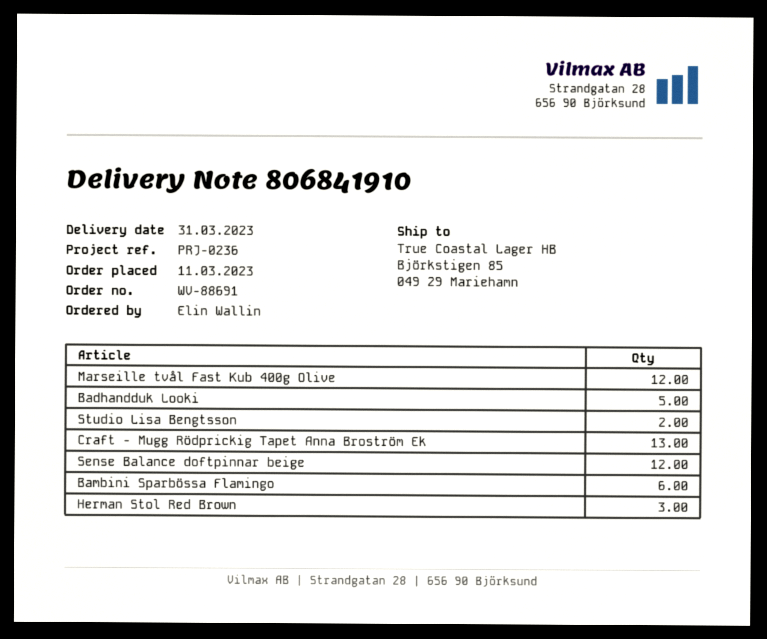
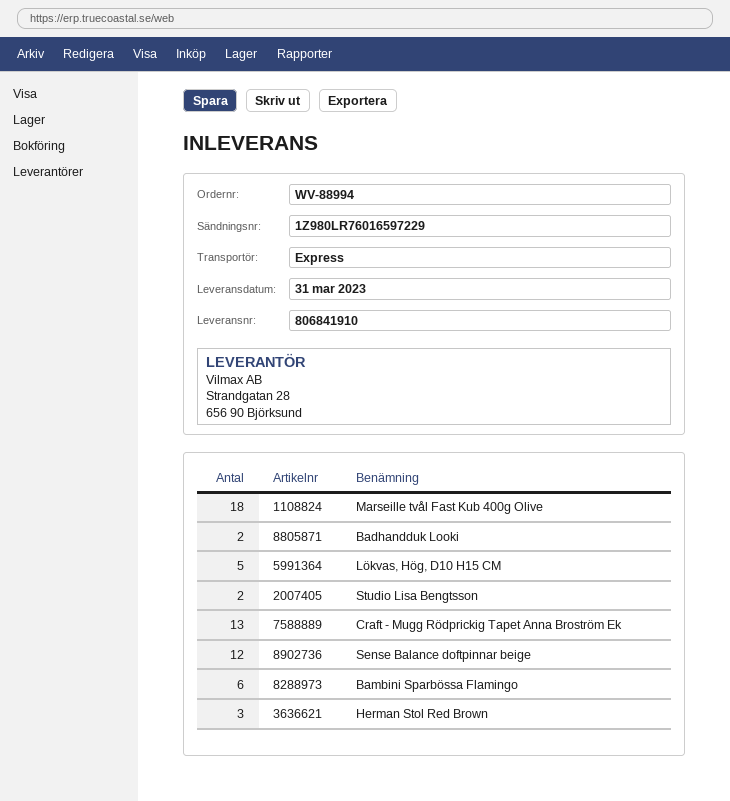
order number: WV-88691 -> WV-88994
Marseille tvål Fast Kub 400g Olive: 12 -> 18
Badhandduk Looki: 5 -> 2
Lökvas, Hög, D10 H15 CM: none -> 5

